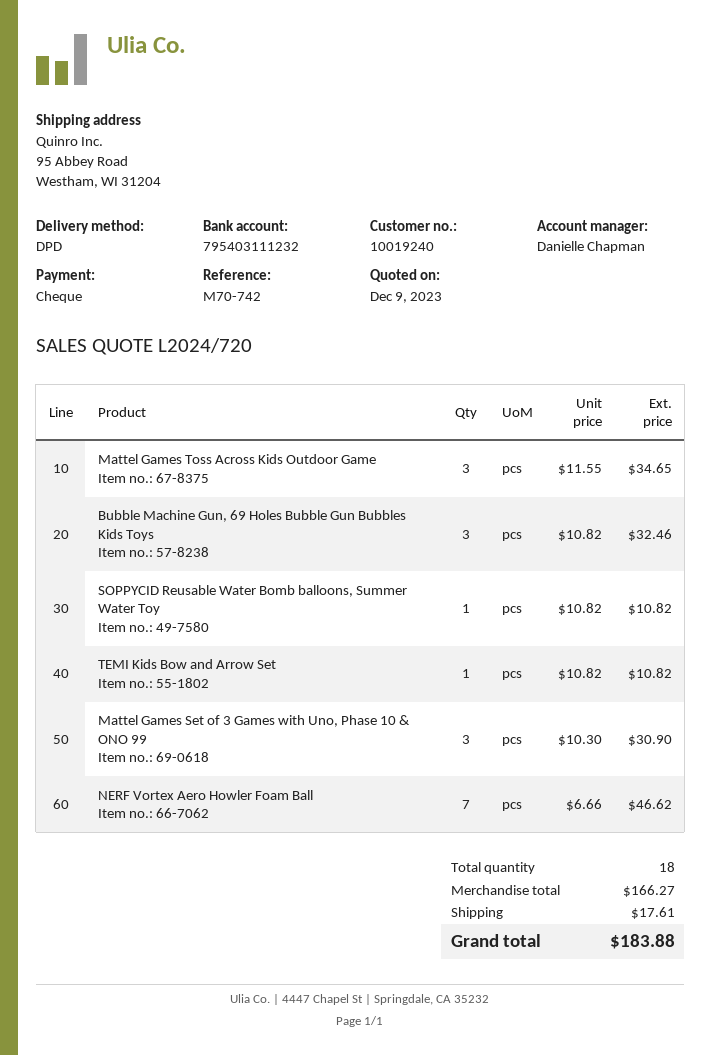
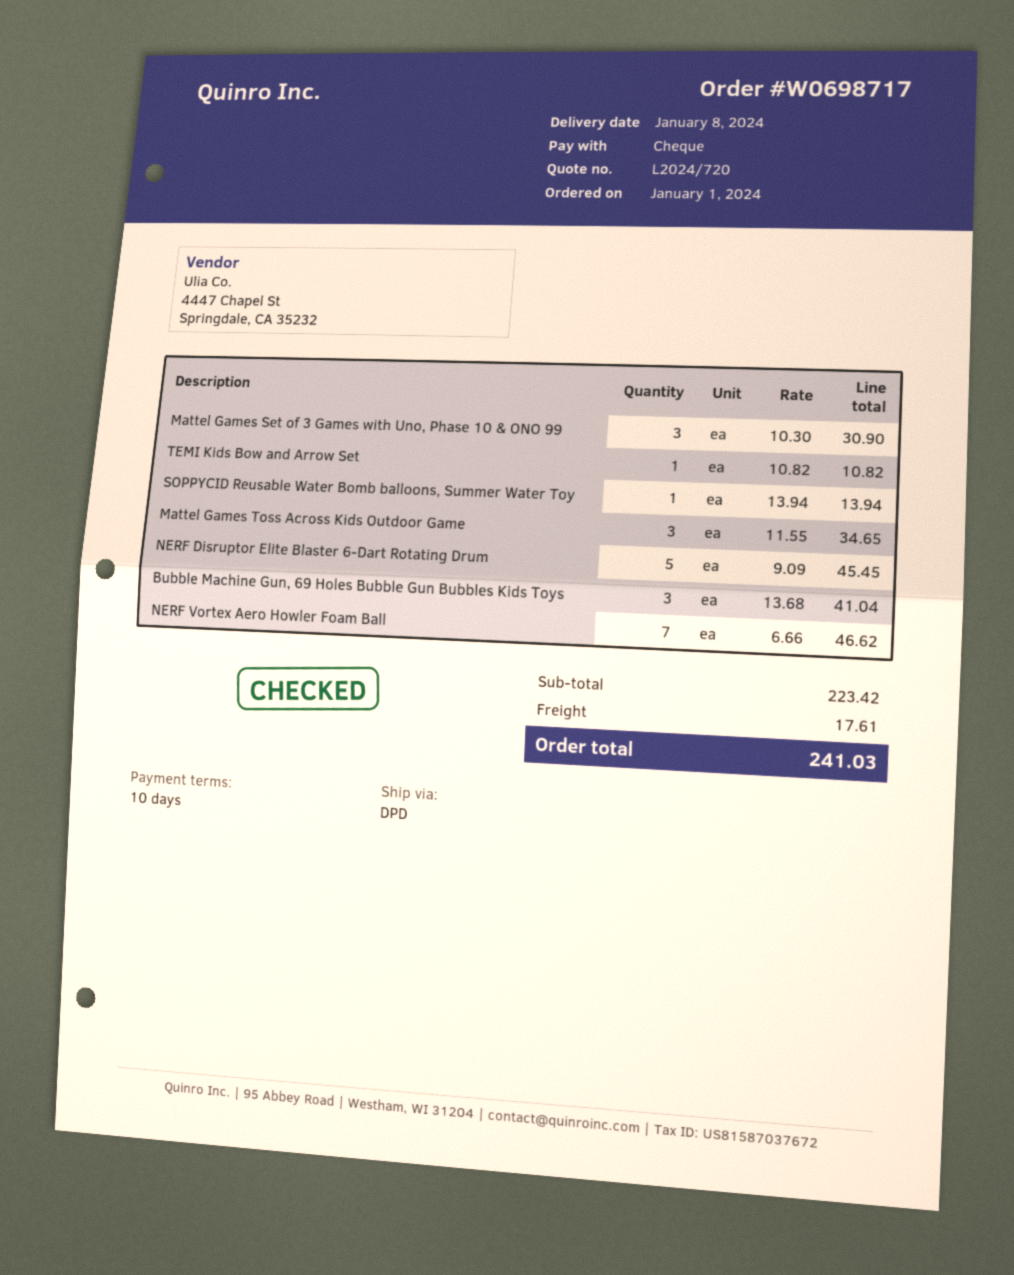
Bubble Machine Gun, 69 Holes Bubble Gun Bubbles Kids Toys: 3 x 10.82 = 32.46 -> 3 x 13.68 = 41.04
SOPPYCID Reusable Water Bomb balloons, Summer Water Toy: 1 x 10.82 = 10.82 -> 1 x 13.94 = 13.94
NERF Disruptor Elite Blaster 6-Dart Rotating Drum: none -> 5 x 9.09 = 45.45
subtotal: 166.27 -> 223.42
total: 183.88 -> 241.03

